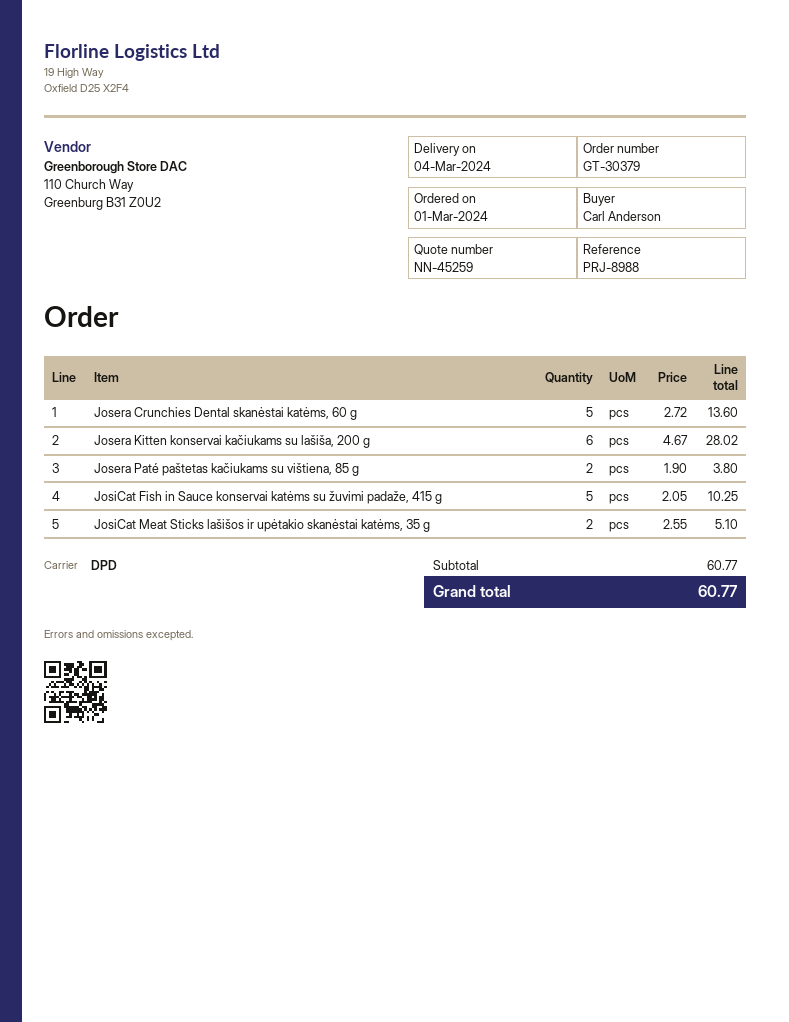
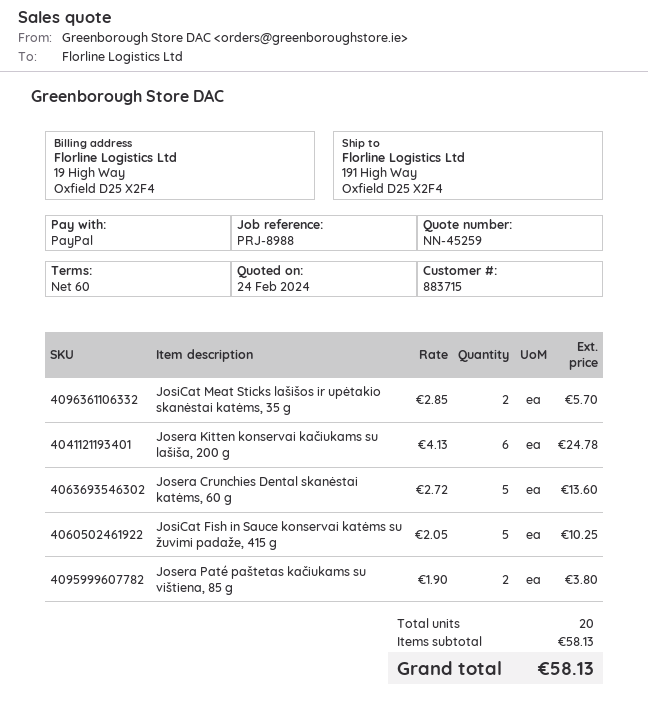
Josera Kitten konservai kačiukams su lašiša, 200 g: 6 x 4.67 = 28.02 -> 6 x 4.13 = 24.78
JosiCat Meat Sticks lašišos ir upėtakio skanėstai katėms, 35 g: 2 x 2.55 = 5.10 -> 2 x 2.85 = 5.70
subtotal: 60.77 -> 58.13
total: 60.77 -> 58.13

